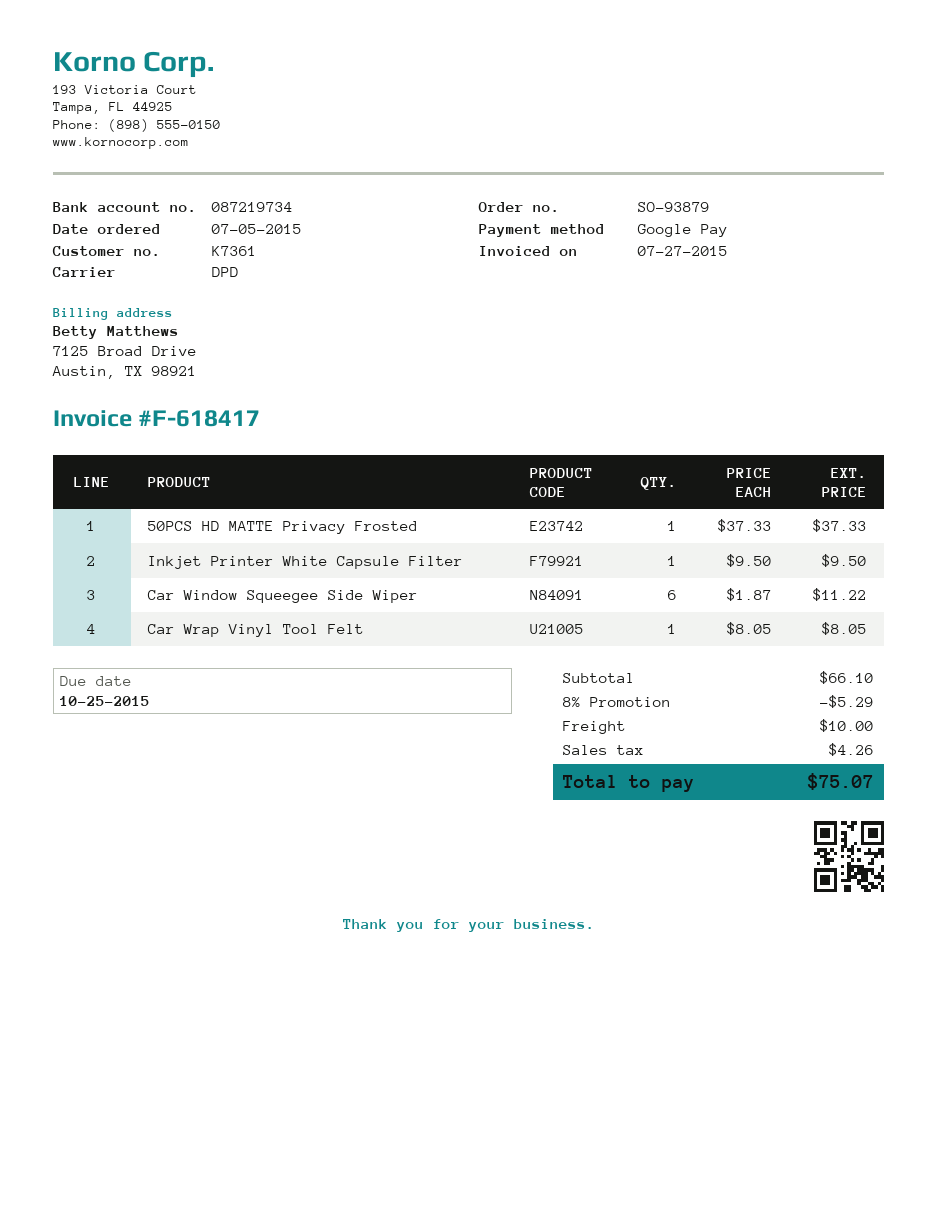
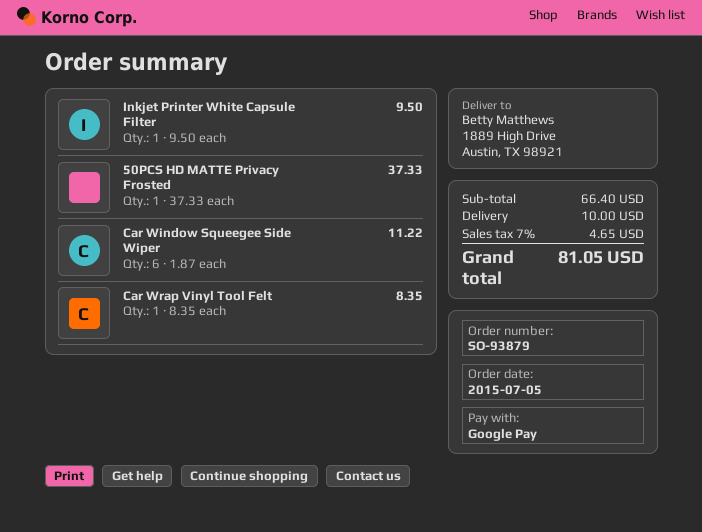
Car Wrap Vinyl Tool Felt: 1 x 8.05 = 8.05 -> 1 x 8.35 = 8.35
subtotal: 66.10 -> 66.40
discount: 8% = 5.29 -> none
tax: 4.26 -> 4.65
total: 75.07 -> 81.05

